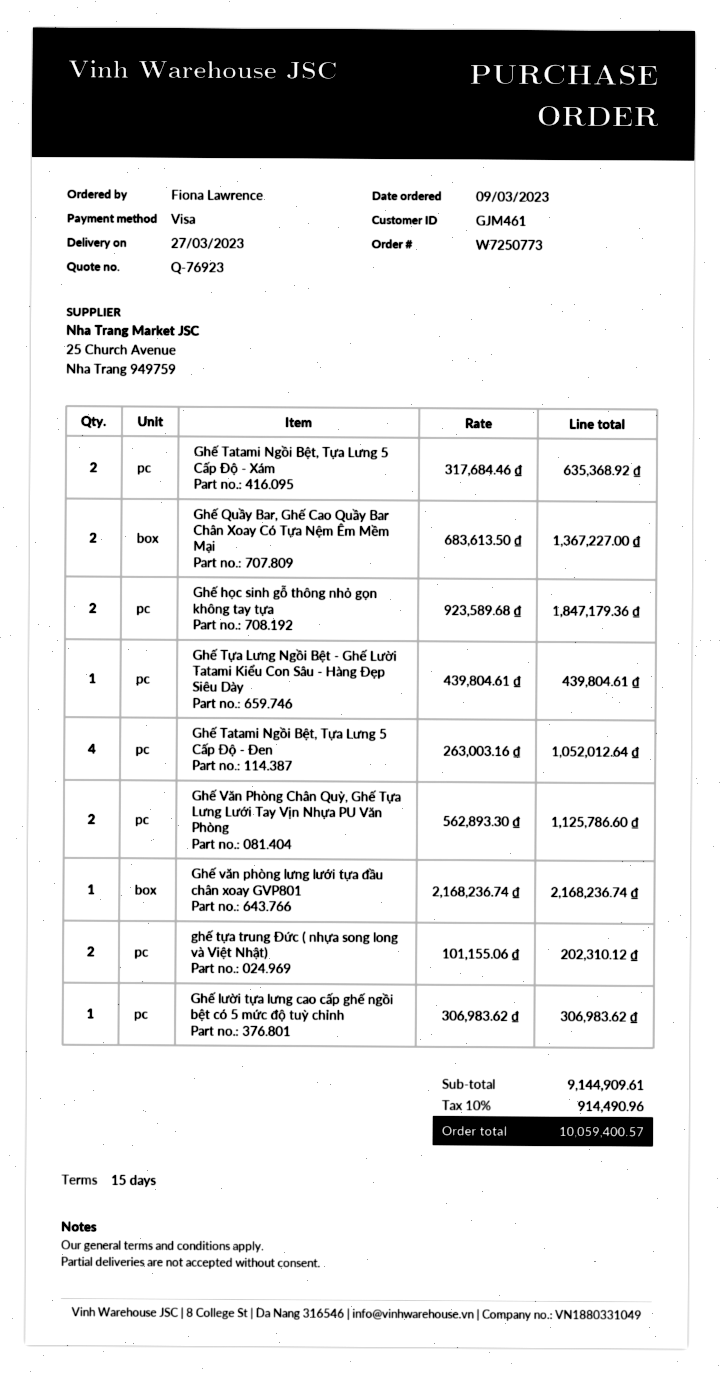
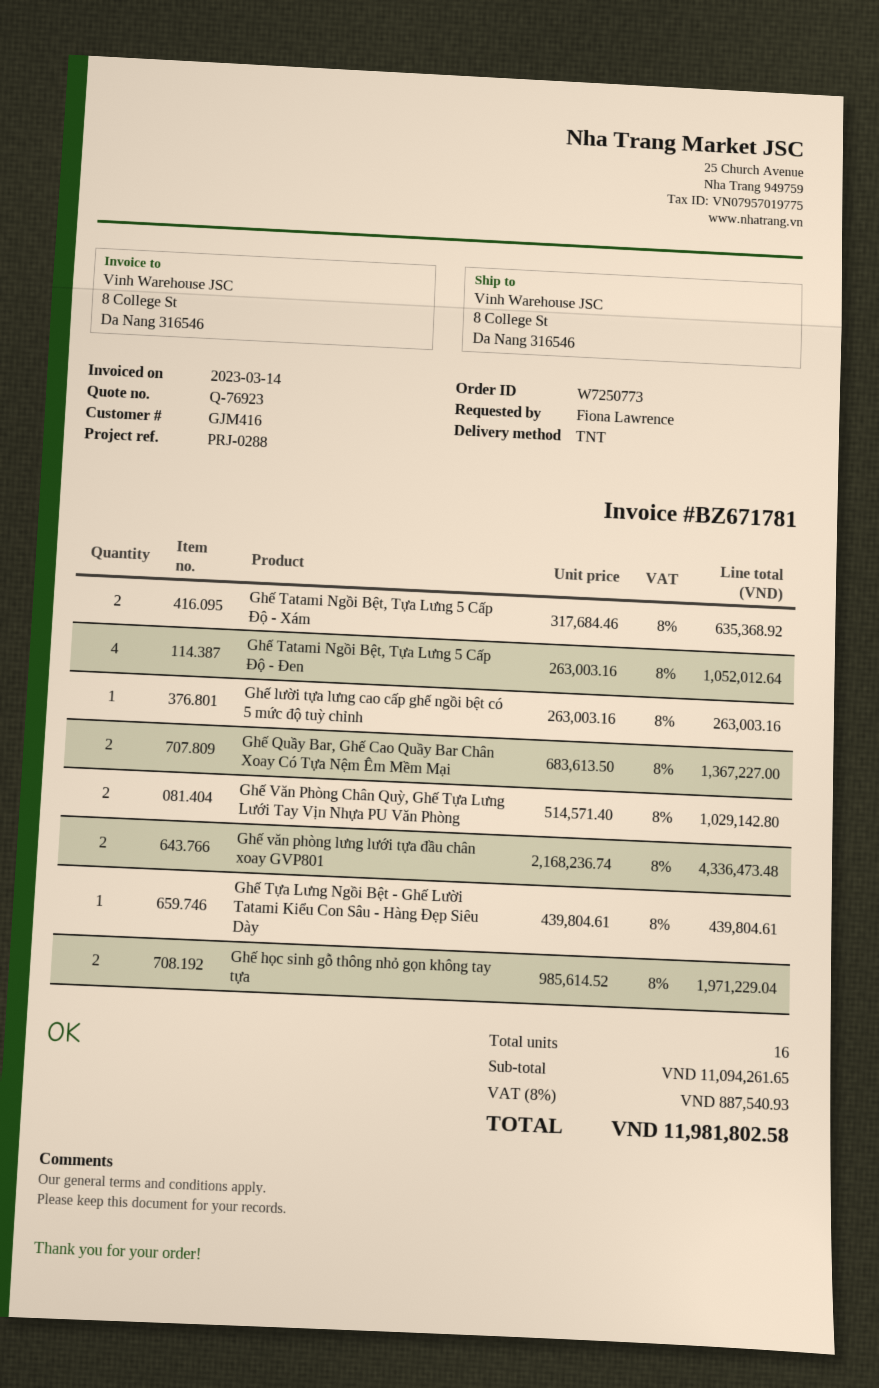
customer number: GJM461 -> GJM416
Ghế học sinh gỗ thông nhỏ gọn không tay tựa: 2 x 923589.68 = 1847179.36 -> 2 x 985614.52 = 1971229.04
Ghế Văn Phòng Chân Quỳ, Ghế Tựa Lưng Lưới Tay Vịn Nhựa PU Văn Phòng: 2 x 562893.30 = 1125786.60 -> 2 x 514571.40 = 1029142.80
Ghế văn phòng lưng lưới tựa đầu chân xoay GVP801: 1 x 2168236.74 = 2168236.74 -> 2 x 2168236.74 = 4336473.48
ghế tựa trung Đức ( nhựa song long và Việt Nhật): 2 x 101155.06 = 202310.12 -> none
Ghế lười tựa lưng cao cấp ghế ngồi bệt có 5 mức độ tuỳ chỉnh: 1 x 306983.62 = 306983.62 -> 1 x 263003.16 = 263003.16
subtotal: 9144909.61 -> 11094261.65
tax: 10% = 914490.96 -> 8% = 887540.93
total: 10059400.57 -> 11981802.58

